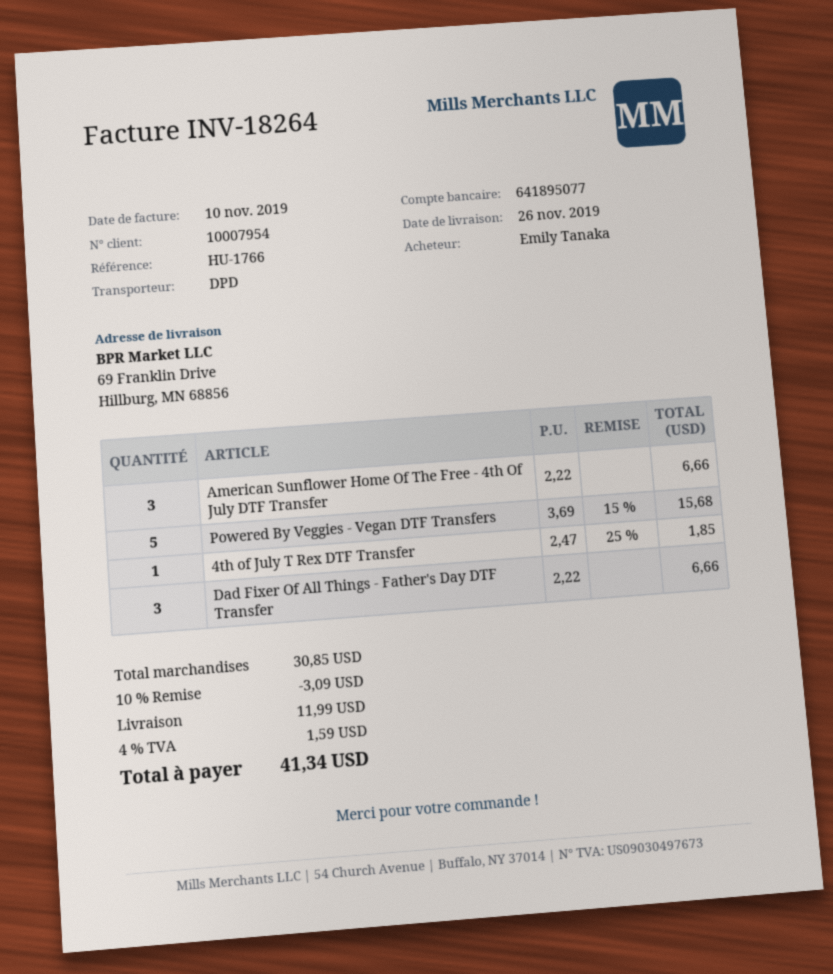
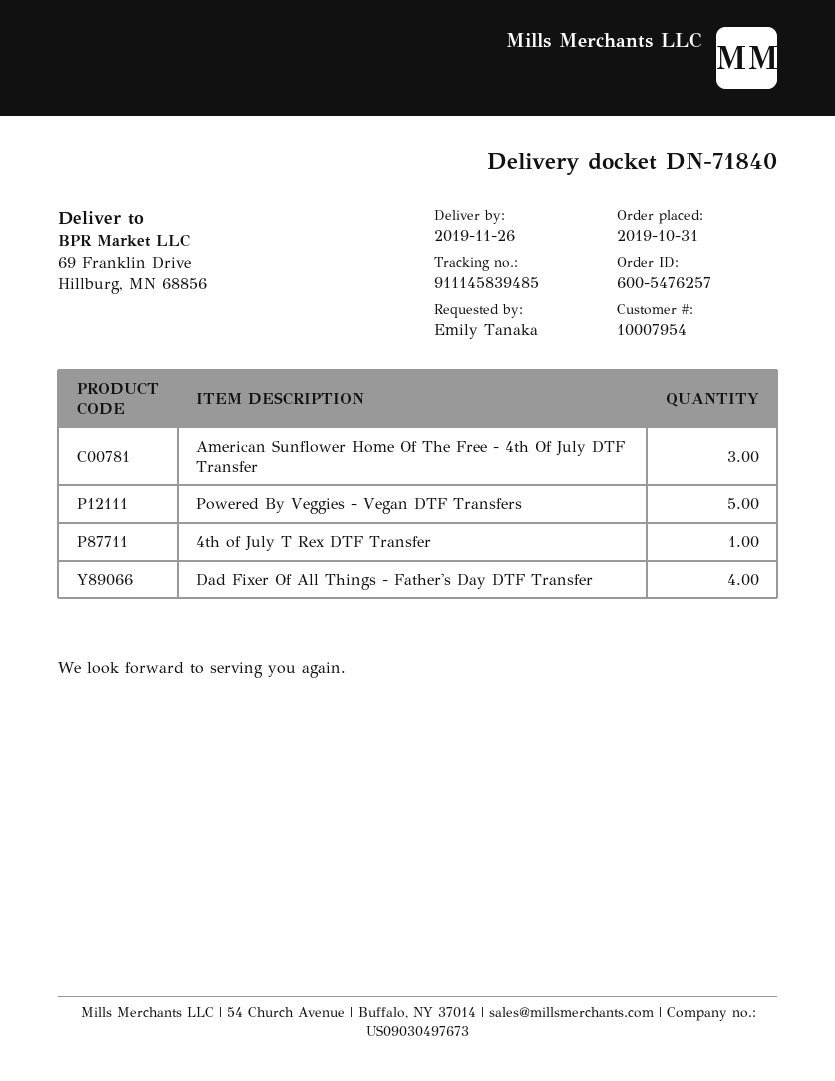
Dad Fixer Of All Things - Father's Day DTF Transfer: 3 -> 4

